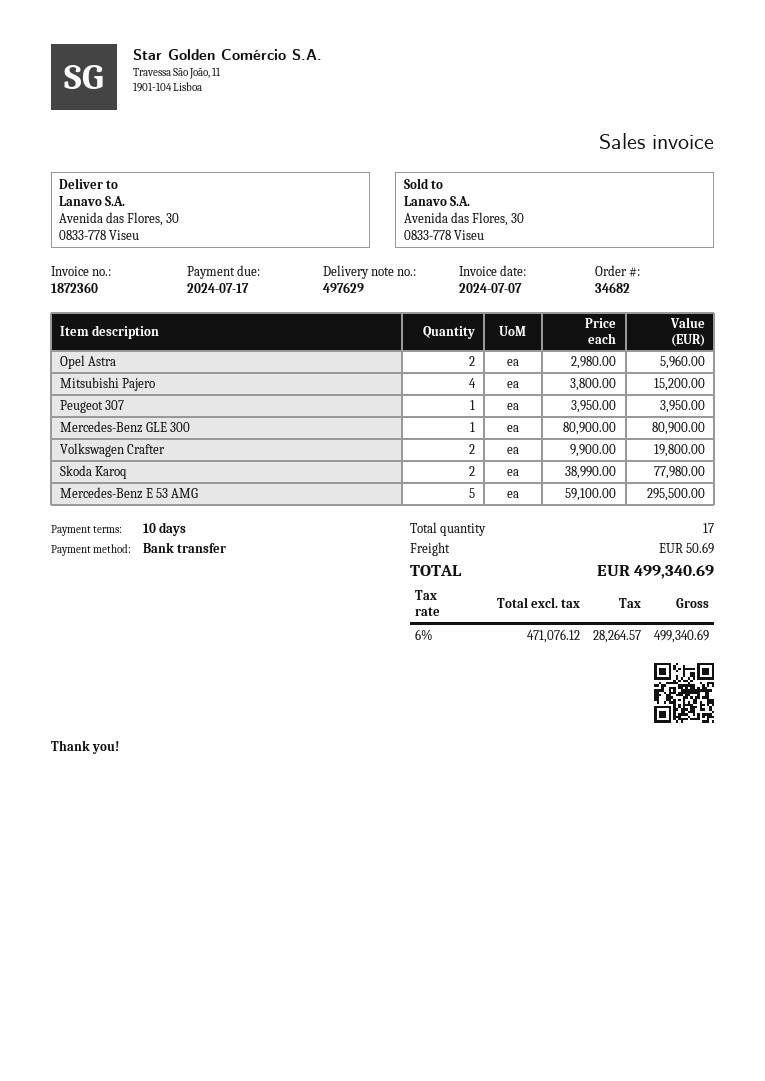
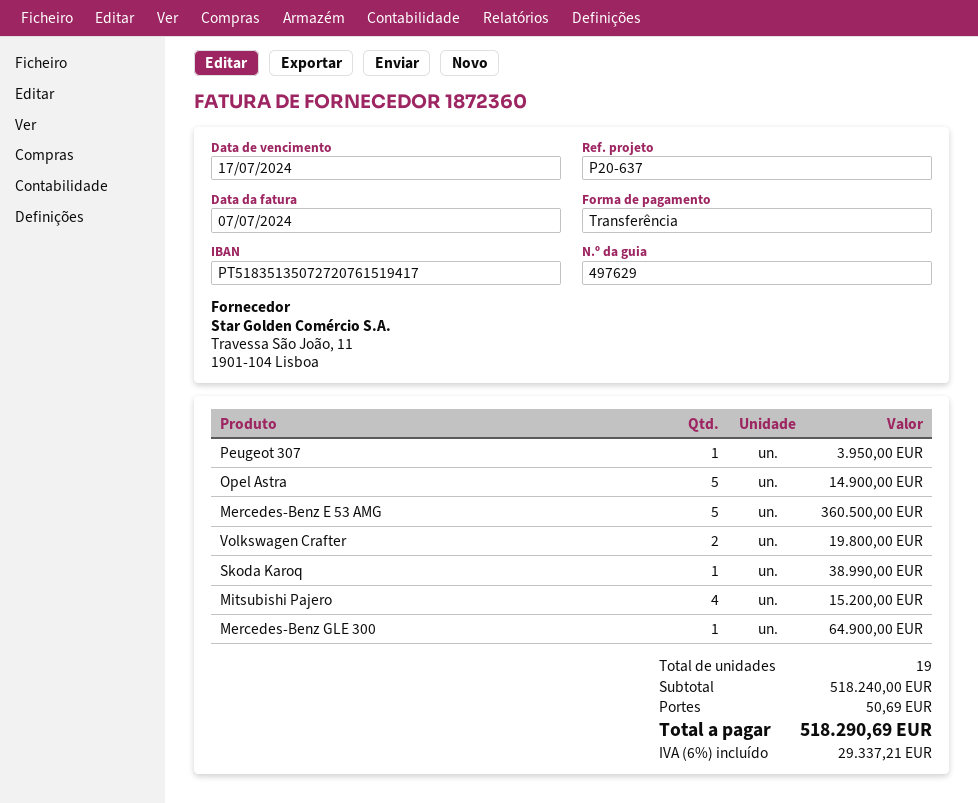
Opel Astra: 2 for 5960.00 -> 5 for 14900.00
Mercedes-Benz GLE 300: 1 for 80900.00 -> 1 for 64900.00
Skoda Karoq: 2 for 77980.00 -> 1 for 38990.00
Mercedes-Benz E 53 AMG: 5 for 295500.00 -> 5 for 360500.00
total quantity: 17 -> 19
tax: 6% = 28264.57 -> 6% = 29337.21
total: 499340.69 -> 518290.69

